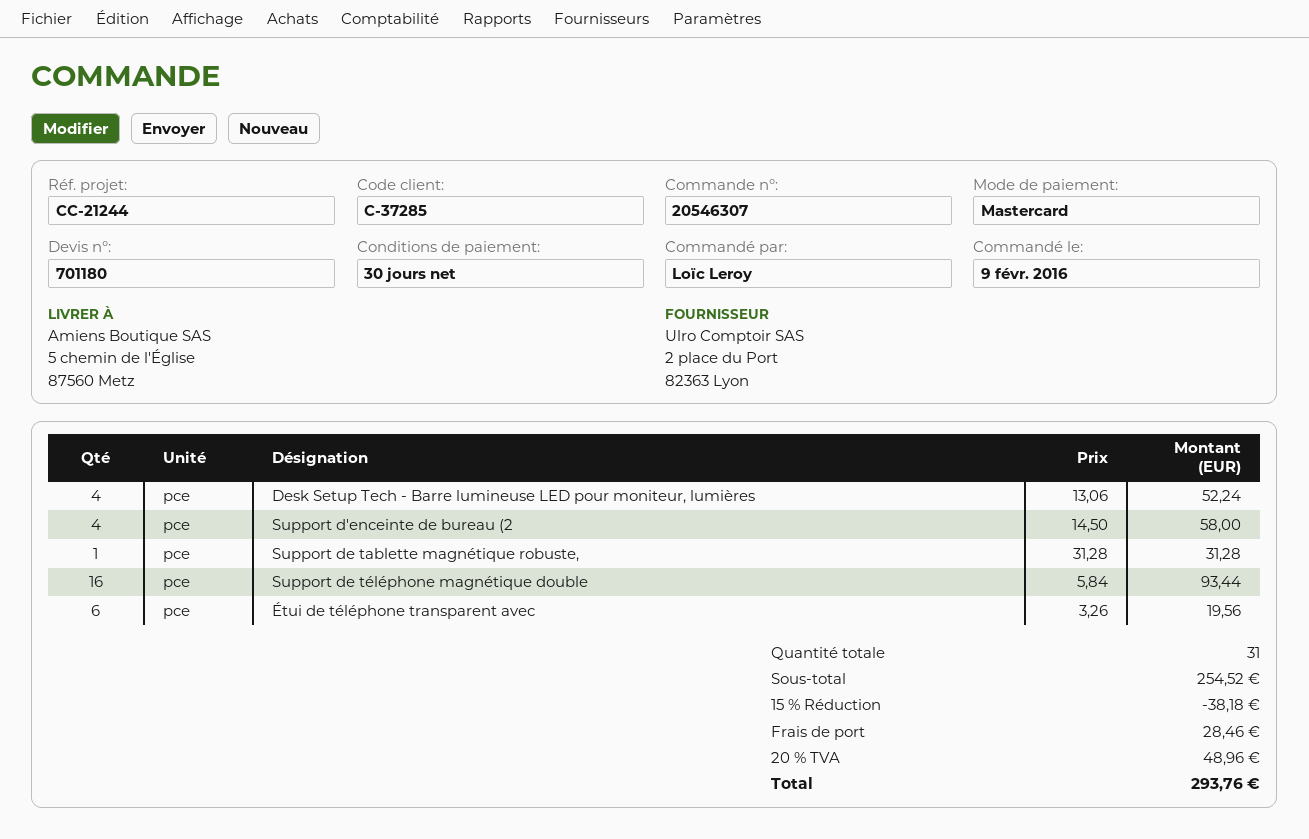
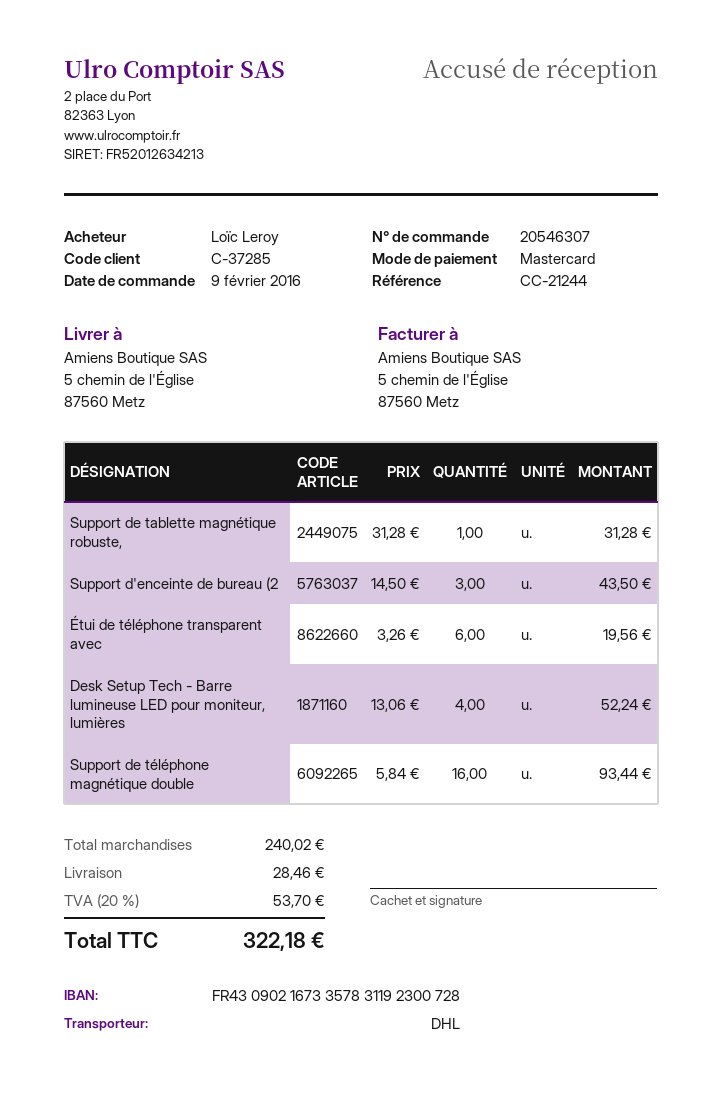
Support d'enceinte de bureau (2: 4 x 14.50 = 58.00 -> 3 x 14.50 = 43.50
subtotal: 254.52 -> 240.02
discount: 15% = 38.18 -> none
tax: 20% = 48.96 -> 20% = 53.70
total: 293.76 -> 322.18

